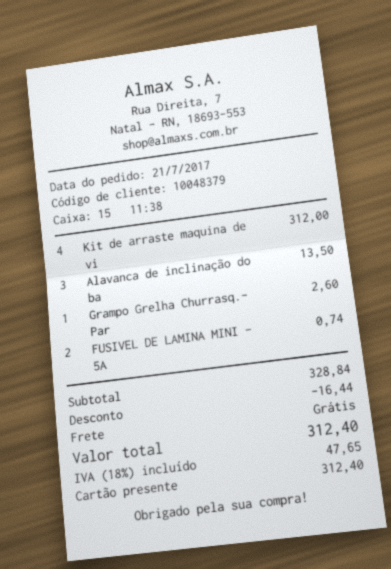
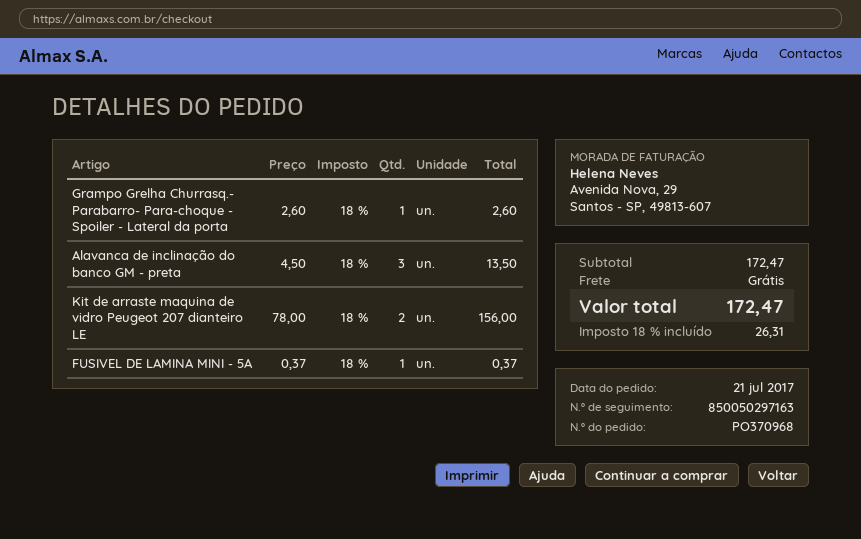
Kit de arraste maquina de vi: 4 for 312.00 -> 2 for 156.00
FUSIVEL DE LAMINA MINI - 5A: 2 for 0.74 -> 1 for 0.37
subtotal: 328.84 -> 172.47
discount: 16.44 -> none
tax: 18% = 47.65 -> 18% = 26.31
total: 312.40 -> 172.47

